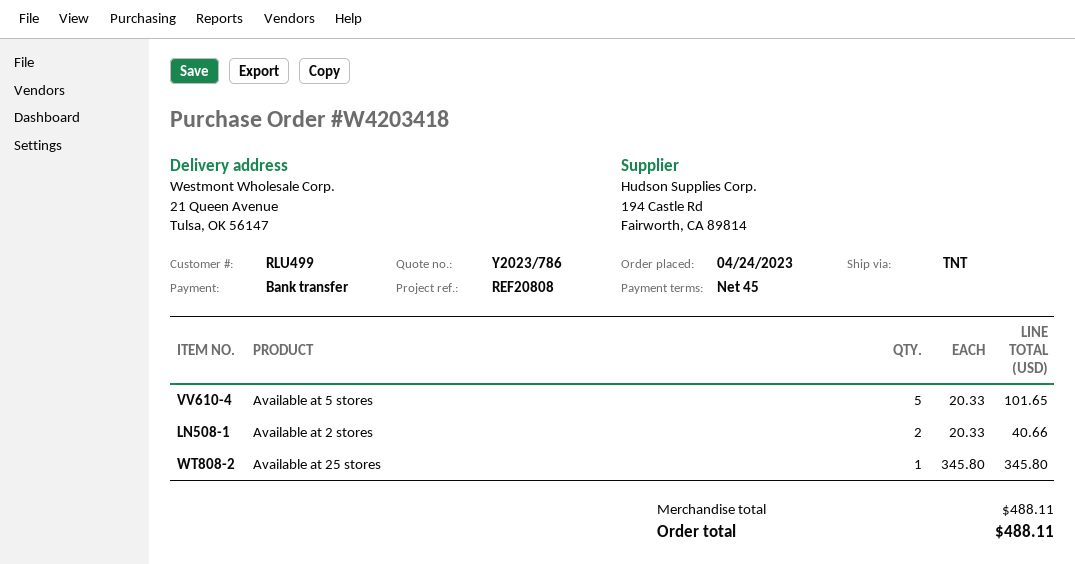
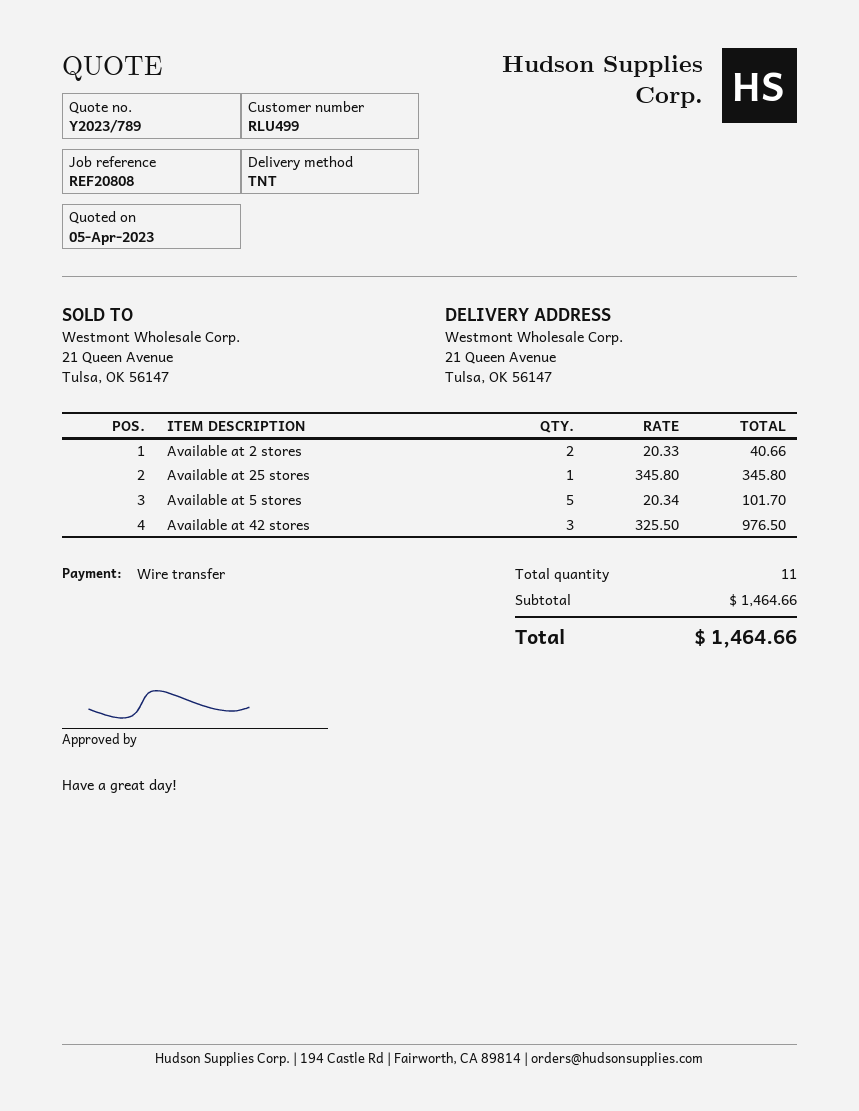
quote number: Y2023/786 -> Y2023/789
Available at 5 stores: 5 x 20.33 = 101.65 -> 5 x 20.34 = 101.70
Available at 42 stores: none -> 3 x 325.50 = 976.50
subtotal: 488.11 -> 1464.66
total: 488.11 -> 1464.66

